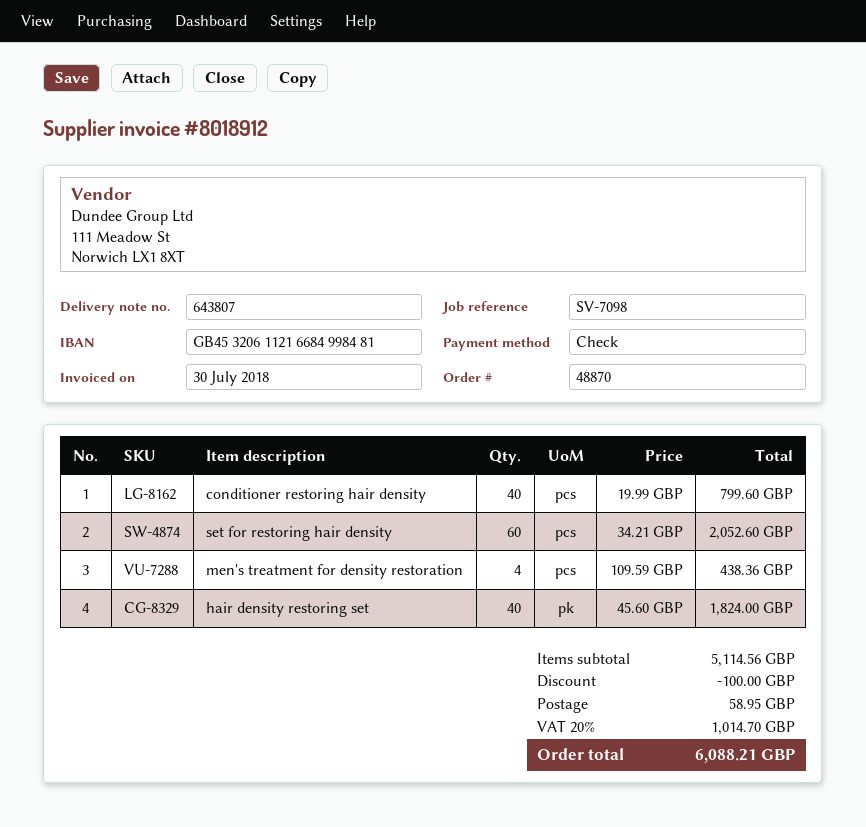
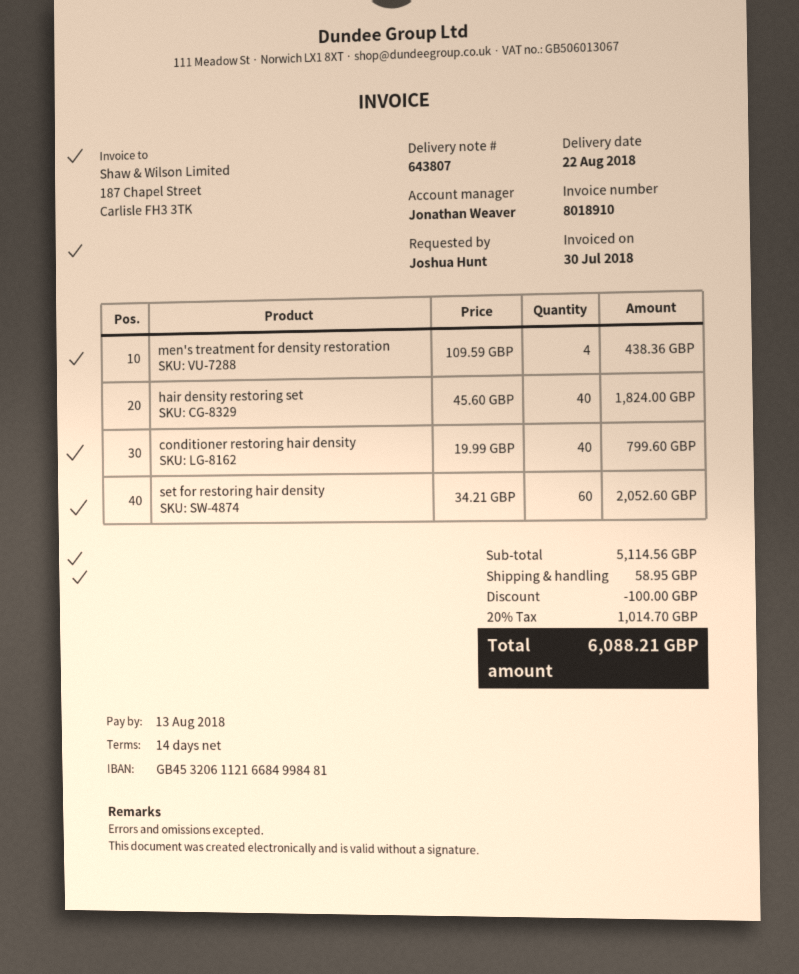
invoice number: 8018912 -> 8018910

